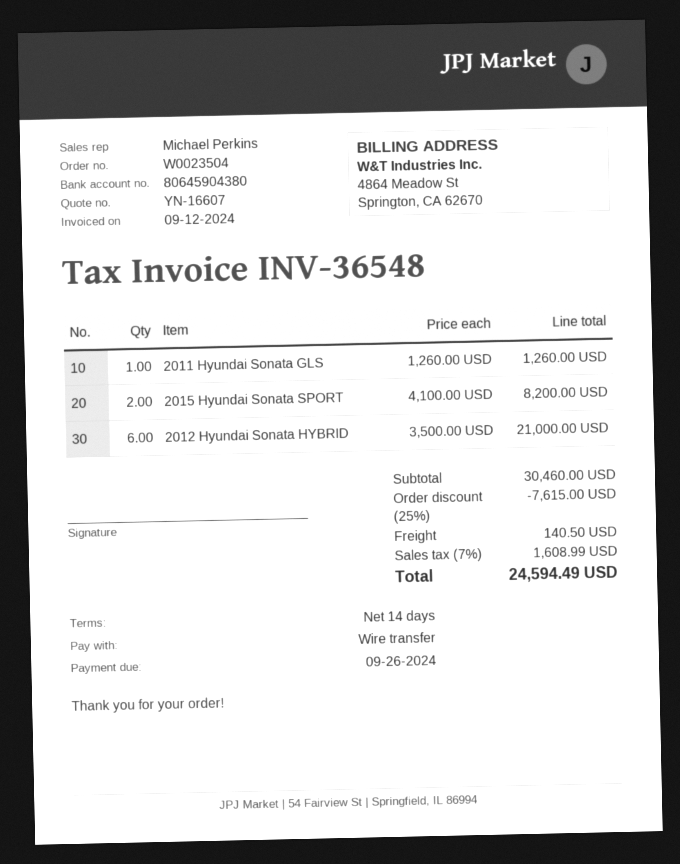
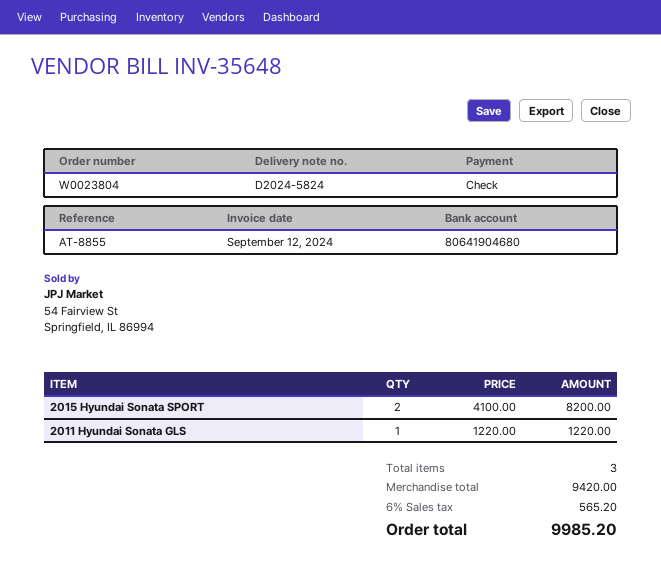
order number: W0023504 -> W0023804
invoice number: INV-36548 -> INV-35648
payment method: bank transfer -> cheque
bank account: 80645904380 -> 80641904680
2011 Hyundai Sonata GLS: 1 x 1260.00 = 1260.00 -> 1 x 1220.00 = 1220.00
2012 Hyundai Sonata HYBRID: 6 x 3500.00 = 21000.00 -> none
subtotal: 30460.00 -> 9420.00
discount: 25% = 7615.00 -> none
shipping: 140.50 -> none
tax: 7% = 1608.99 -> 6% = 565.20
total: 24594.49 -> 9985.20

